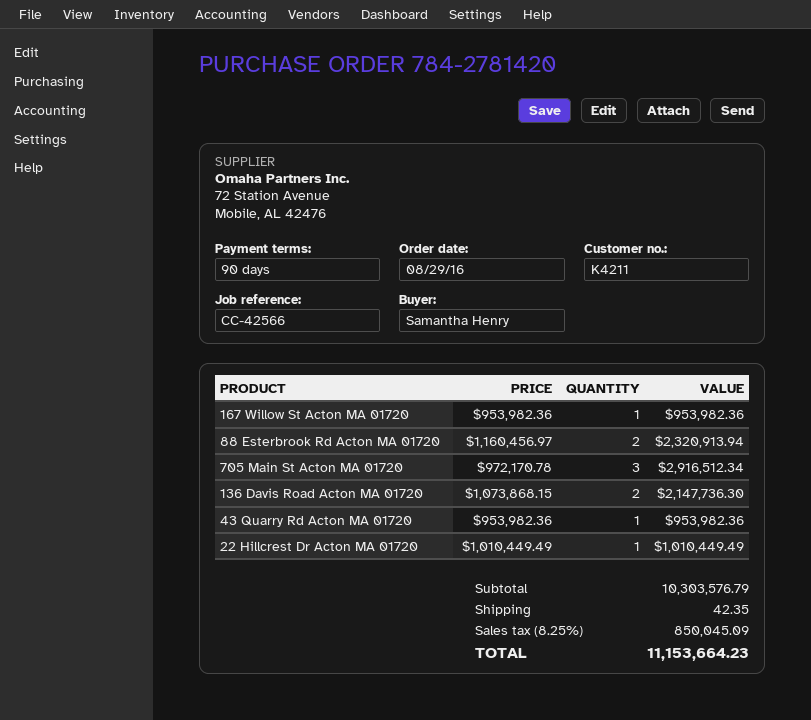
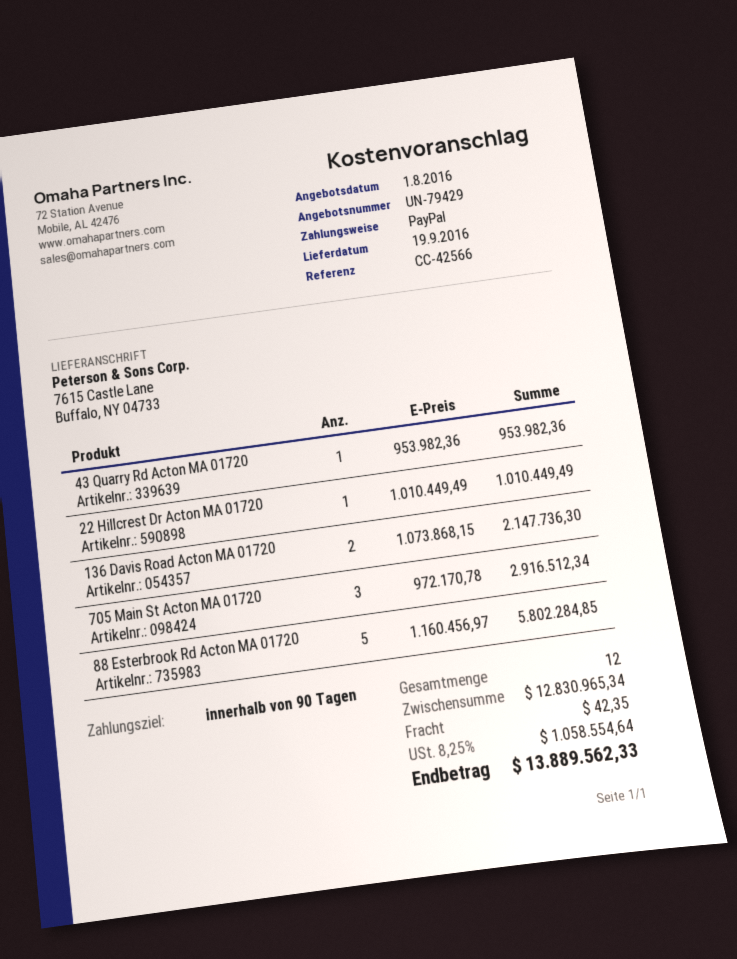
167 Willow St Acton MA 01720: 1 x 953982.36 = 953982.36 -> none
88 Esterbrook Rd Acton MA 01720: 2 x 1160456.97 = 2320913.94 -> 5 x 1160456.97 = 5802284.85
subtotal: 10303576.79 -> 12830965.34
tax: 8.25% = 850045.09 -> 8.25% = 1058554.64
total: 11153664.23 -> 13889562.33

